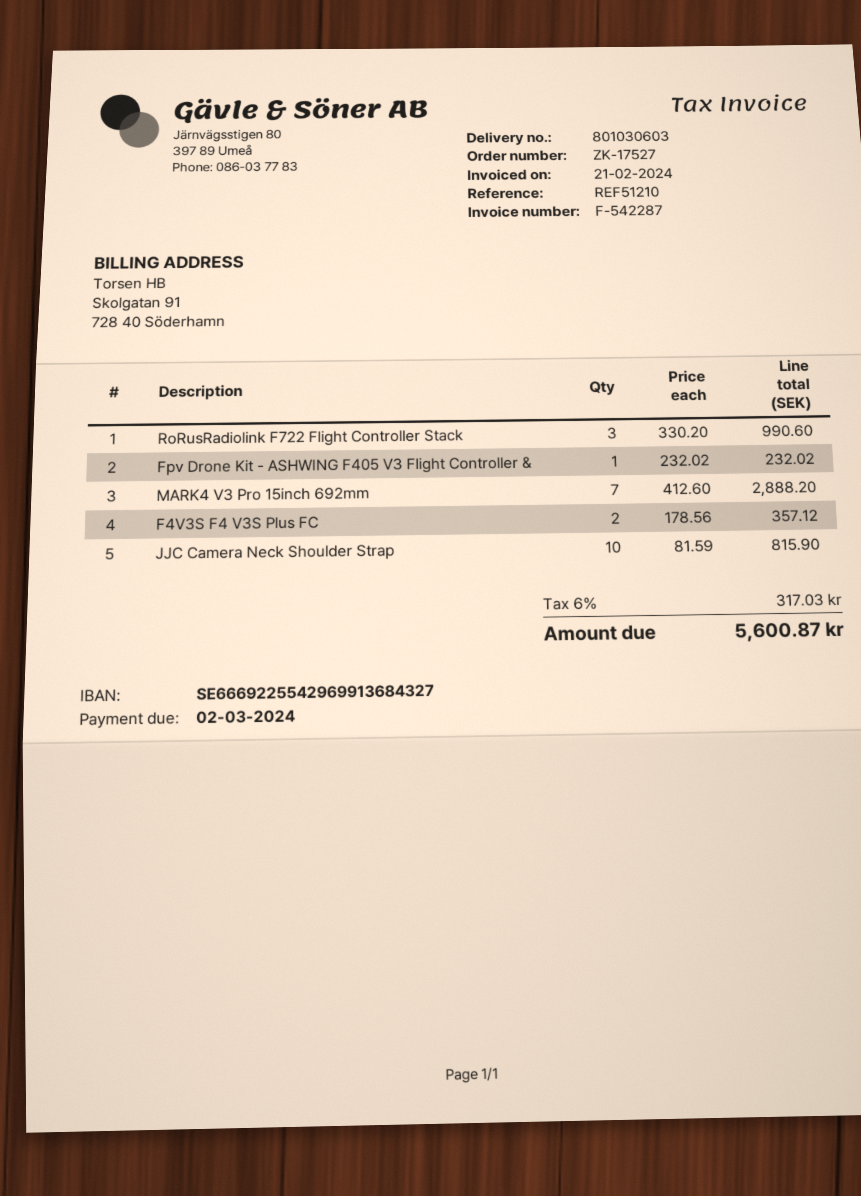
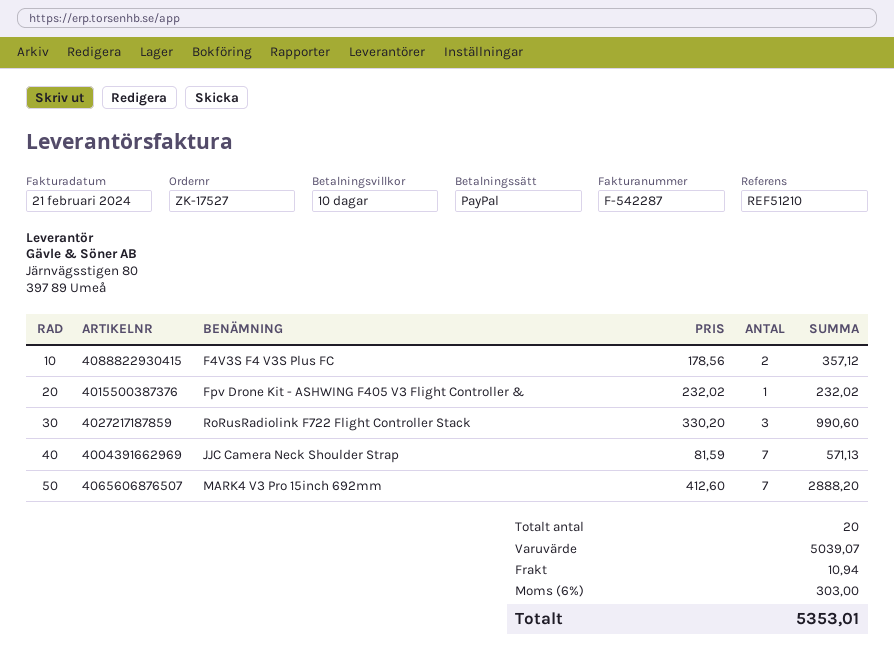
JJC Camera Neck Shoulder Strap: 10 x 81.59 = 815.90 -> 7 x 81.59 = 571.13
shipping: none -> 10.94
tax: 6% = 317.03 -> 6% = 303.00
total: 5600.87 -> 5353.01

